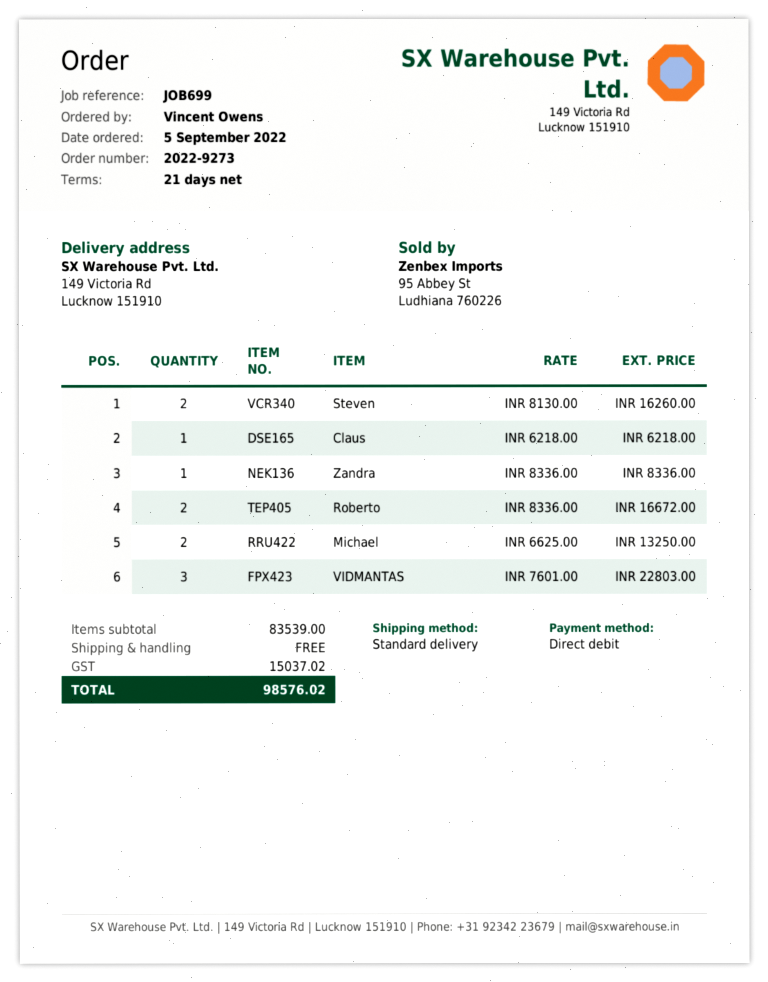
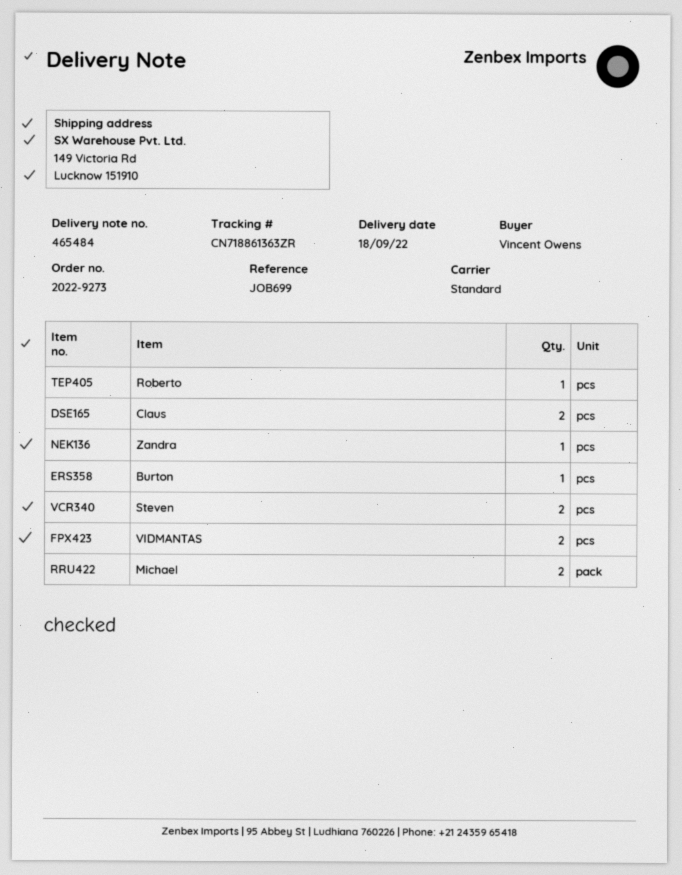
Claus: 1 -> 2
Roberto: 2 -> 1
VIDMANTAS: 3 -> 2
Burton: none -> 1

